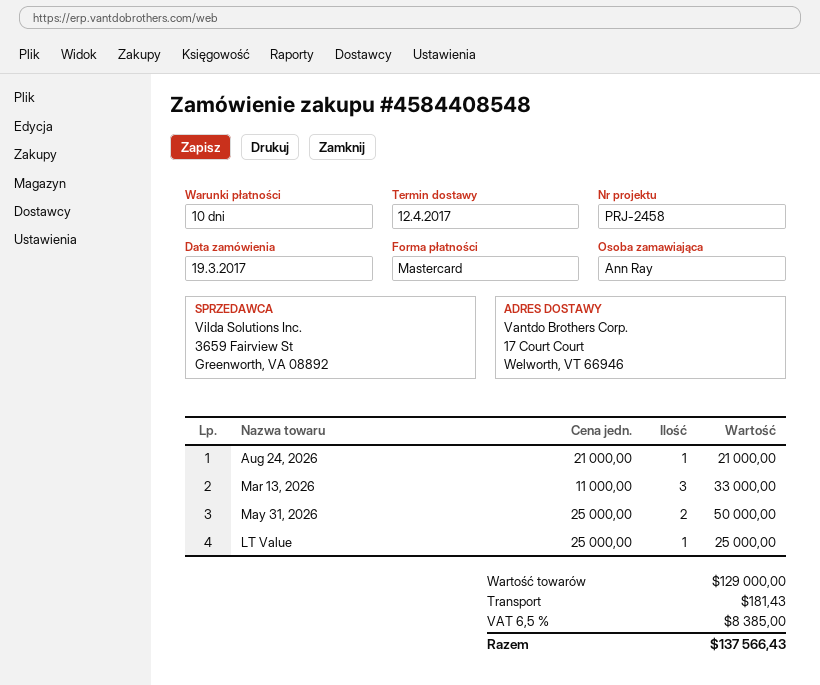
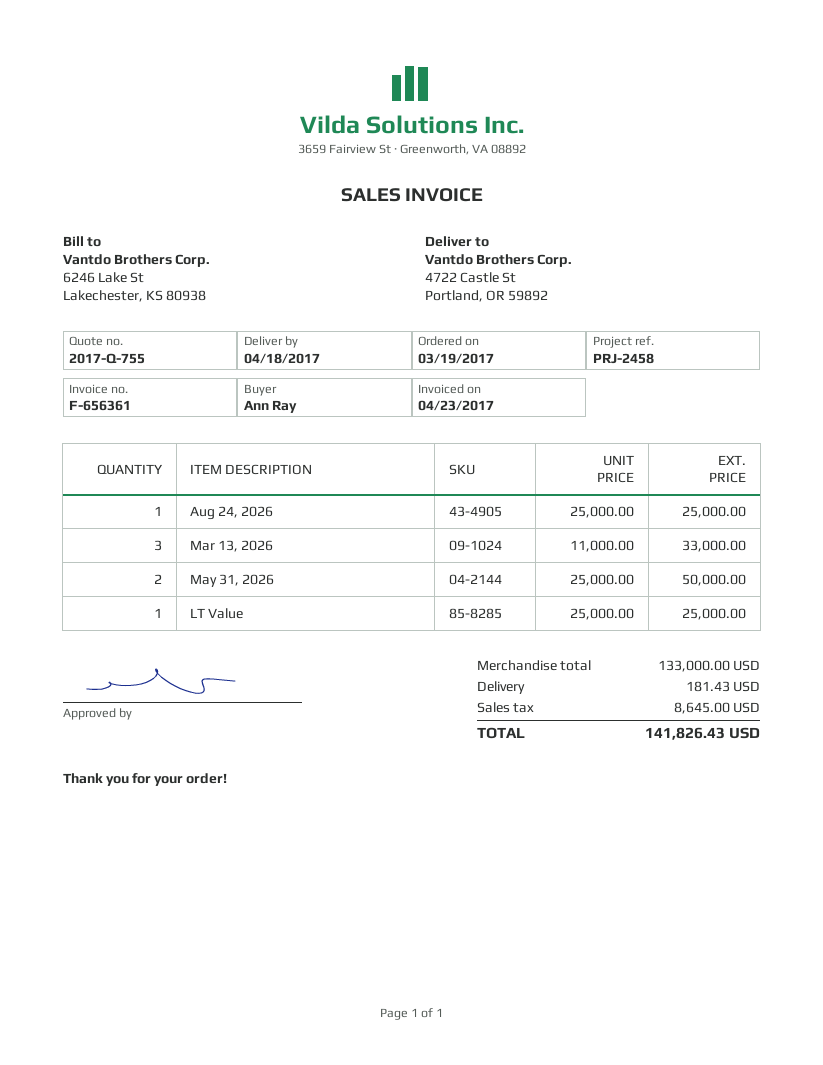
delivery date: 2017-04-12 -> 2017-04-18
ship to: 17 Court Court, Welworth, VT 66946 -> 4722 Castle St, Portland, OR 59892
Aug 24, 2026: 1 x 21000.00 = 21000.00 -> 1 x 25000.00 = 25000.00
subtotal: 129000.00 -> 133000.00
tax: 8385.00 -> 8645.00
total: 137566.43 -> 141826.43

